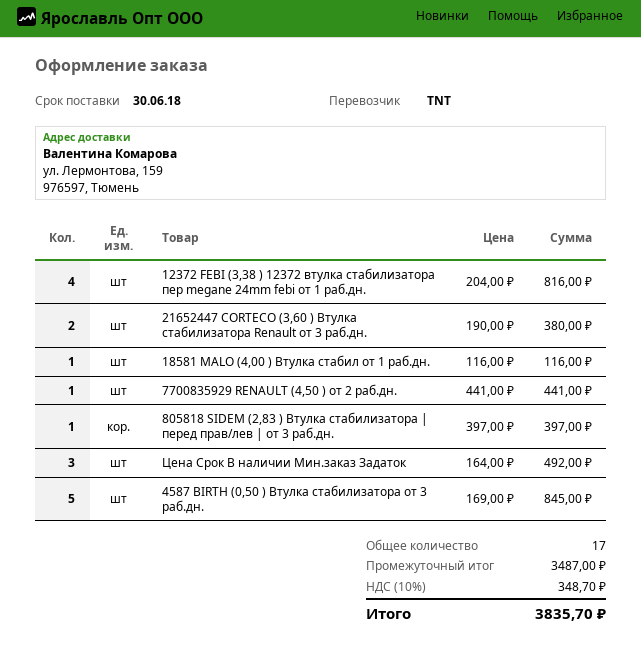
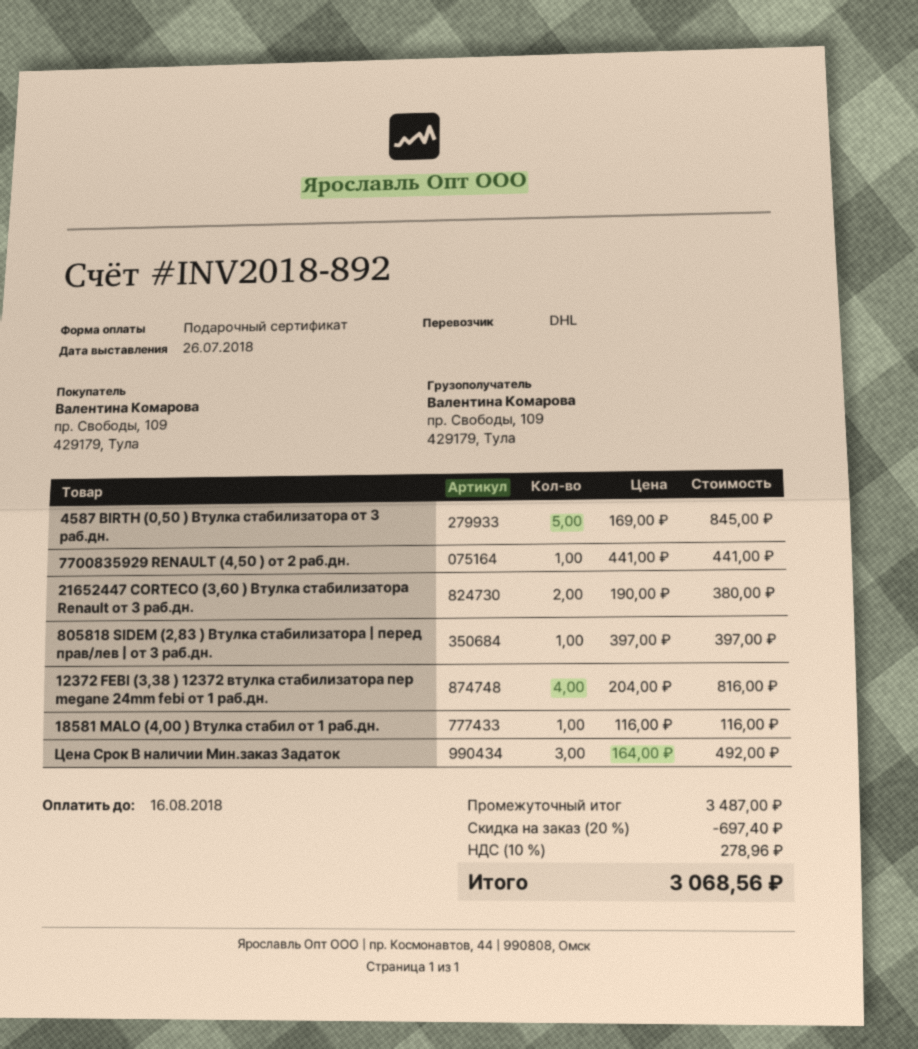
shipping method: TNT -> DHL
ship to: ул. Лермонтова, 159, 976597, Тюмень -> пр. Свободы, 109, 429179, Тула
discount: none -> 20% = 697.40
tax: 10% = 348.70 -> 10% = 278.96
total: 3835.70 -> 3068.56

